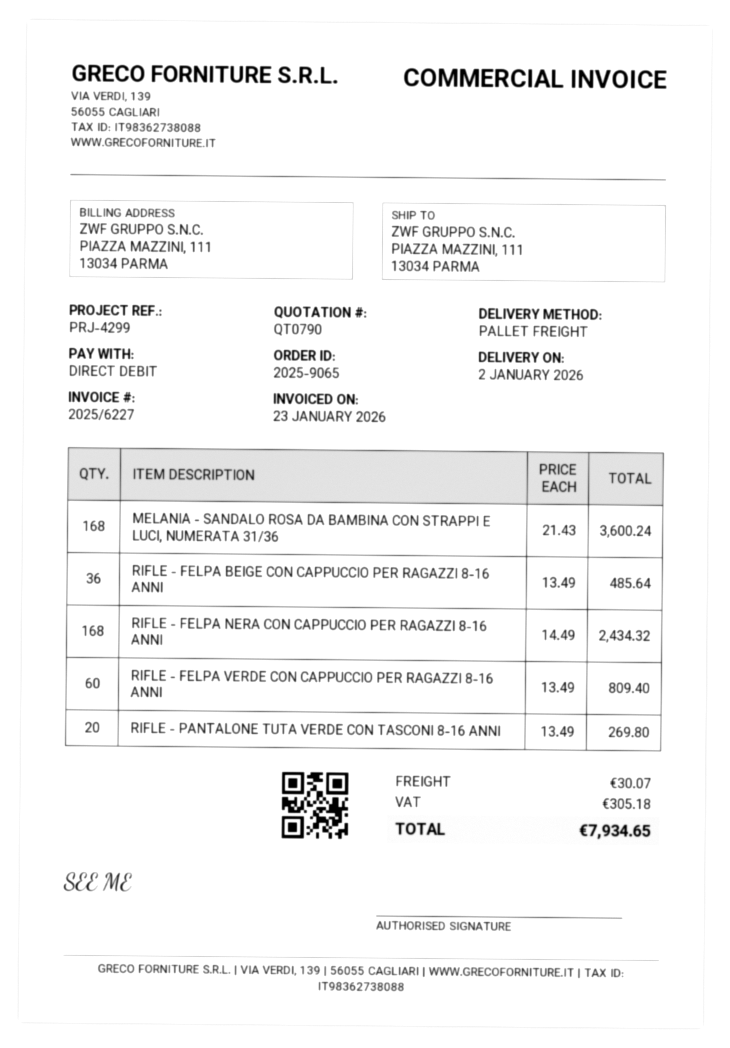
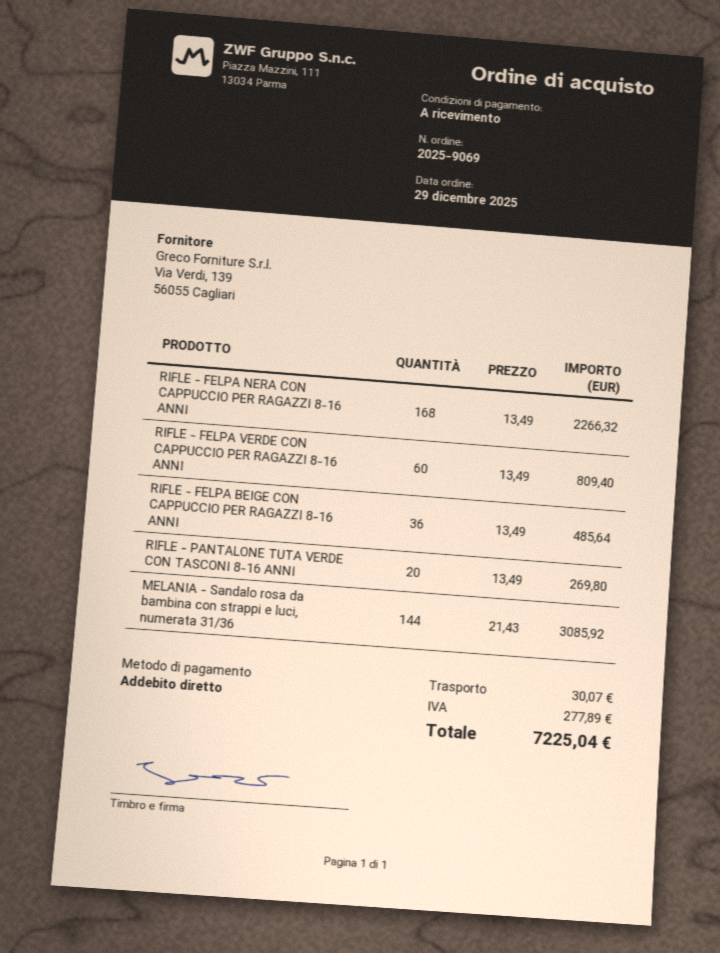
order number: 2025-9065 -> 2025-9069
MELANIA - SANDALO ROSA DA BAMBINA CON STRAPPI E LUCI, NUMERATA 31/36: 168 x 21.43 = 3600.24 -> 144 x 21.43 = 3085.92
RIFLE - FELPA NERA CON CAPPUCCIO PER RAGAZZI 8-16 ANNI: 168 x 14.49 = 2434.32 -> 168 x 13.49 = 2266.32
tax: 305.18 -> 277.89
total: 7934.65 -> 7225.04

